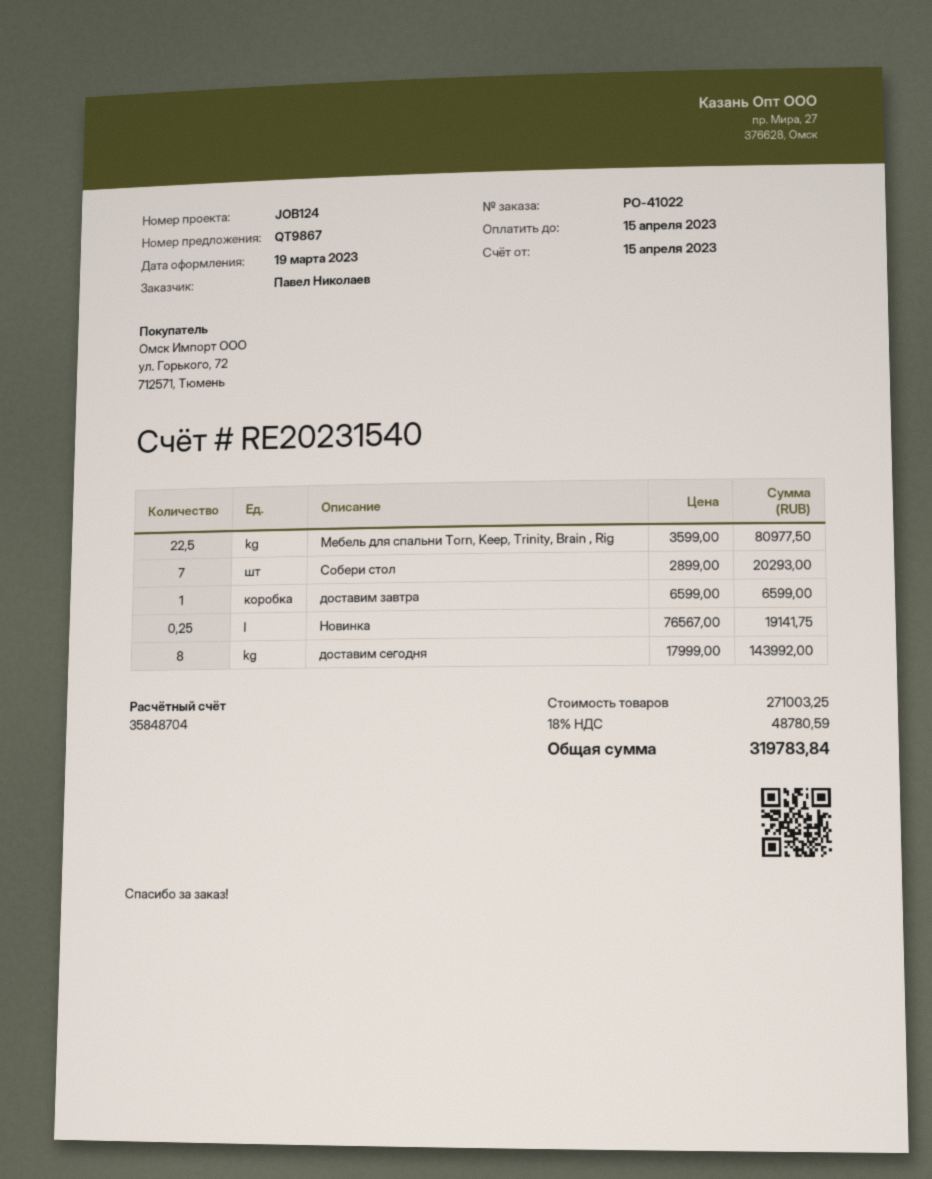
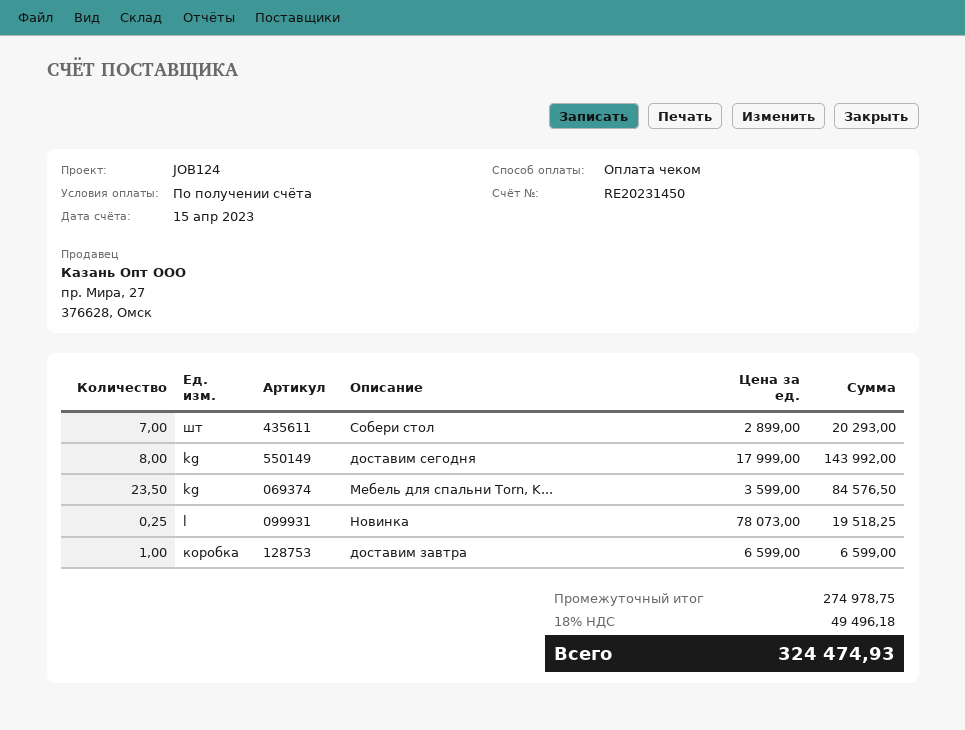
invoice number: RE20231540 -> RE20231450
Мебель для спальни Torn, Keep, Trinity, Brain , Rig: 22.5 x 3599.00 = 80977.50 -> 23.5 x 3599.00 = 84576.50
Новинка: 0.25 x 76567.00 = 19141.75 -> 0.25 x 78073.00 = 19518.25
subtotal: 271003.25 -> 274978.75
tax: 18% = 48780.59 -> 18% = 49496.18
total: 319783.84 -> 324474.93

